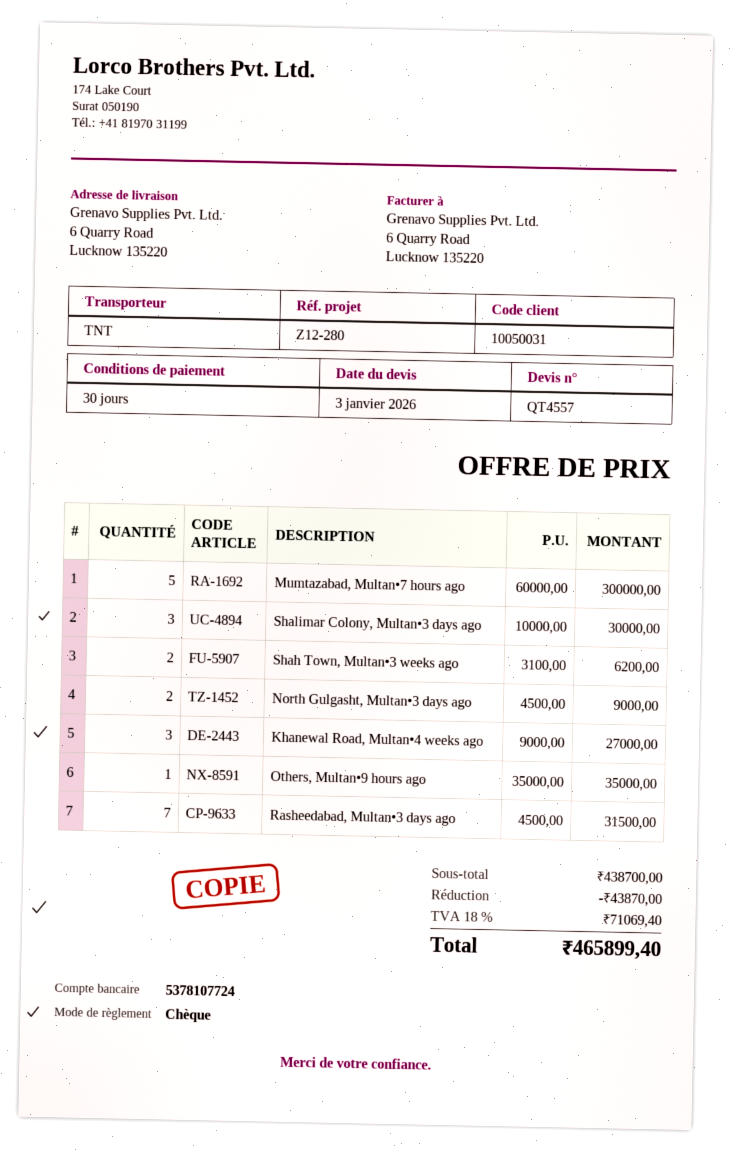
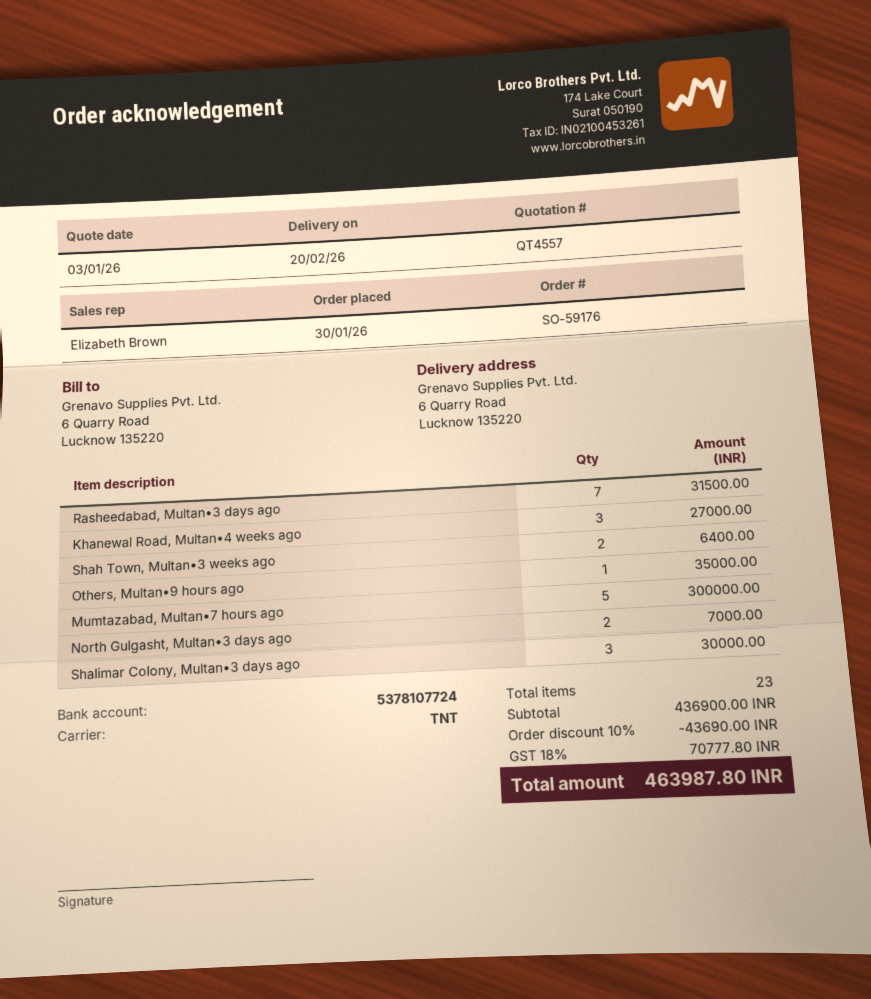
Shah Town, Multan•3 weeks ago: 2 for 6200.00 -> 2 for 6400.00
North Gulgasht, Multan•3 days ago: 2 for 9000.00 -> 2 for 7000.00
subtotal: 438700.00 -> 436900.00
discount: 43870.00 -> 43690.00
tax: 18% = 71069.40 -> 18% = 70777.80
total: 465899.40 -> 463987.80

